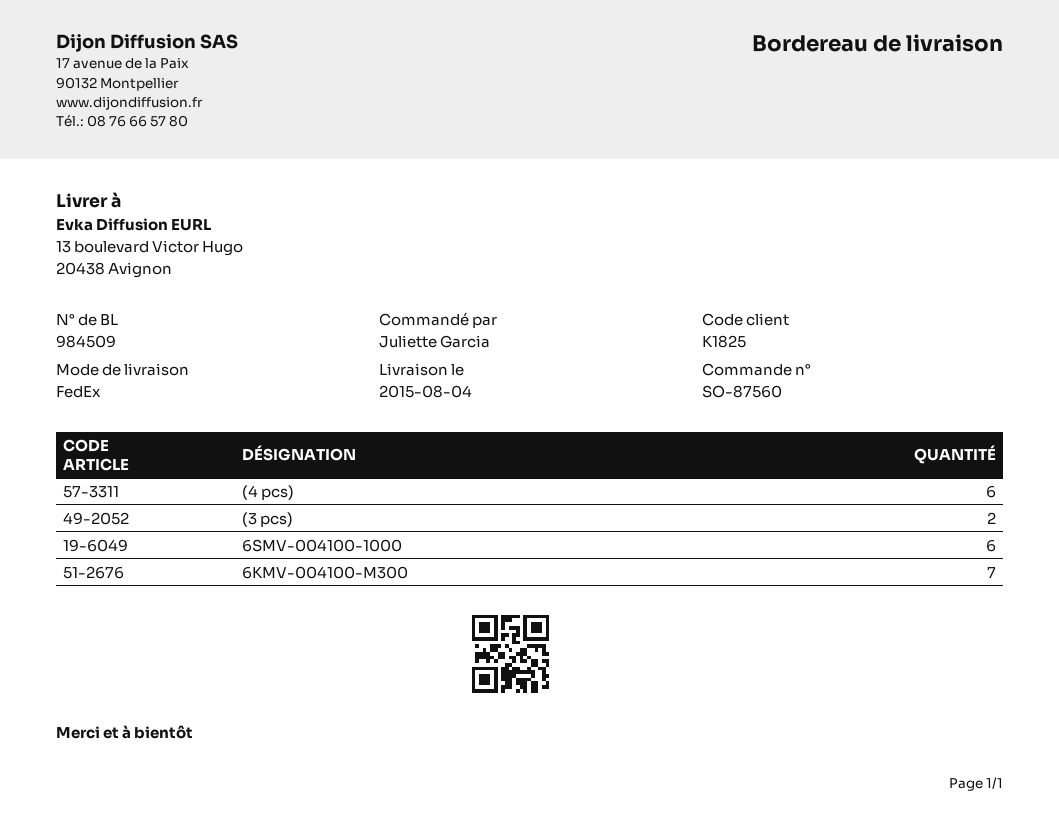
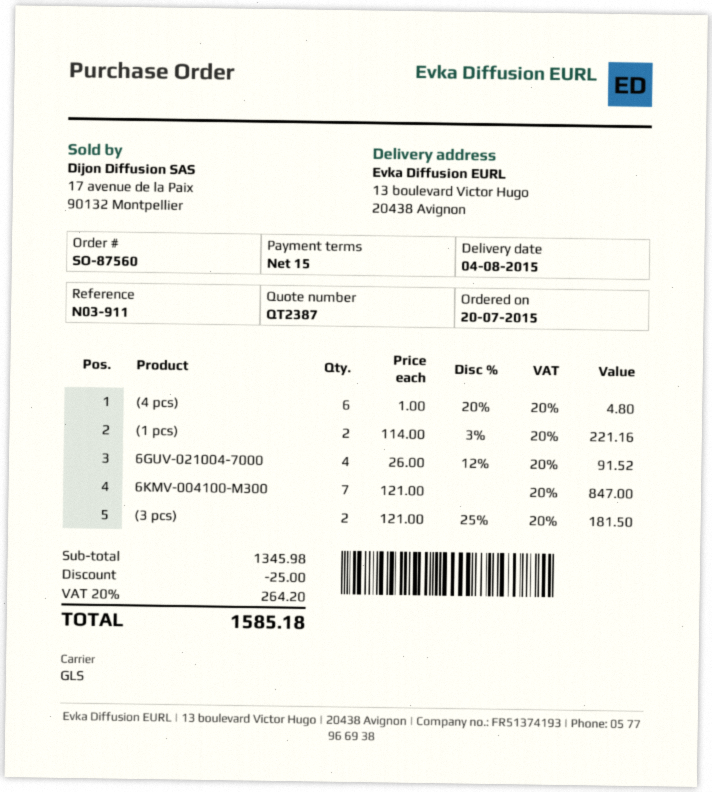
shipping method: FedEx -> GLS
6SMV-004100-1000: 6 -> none
(1 pcs): none -> 2
6GUV-021004-7000: none -> 4

